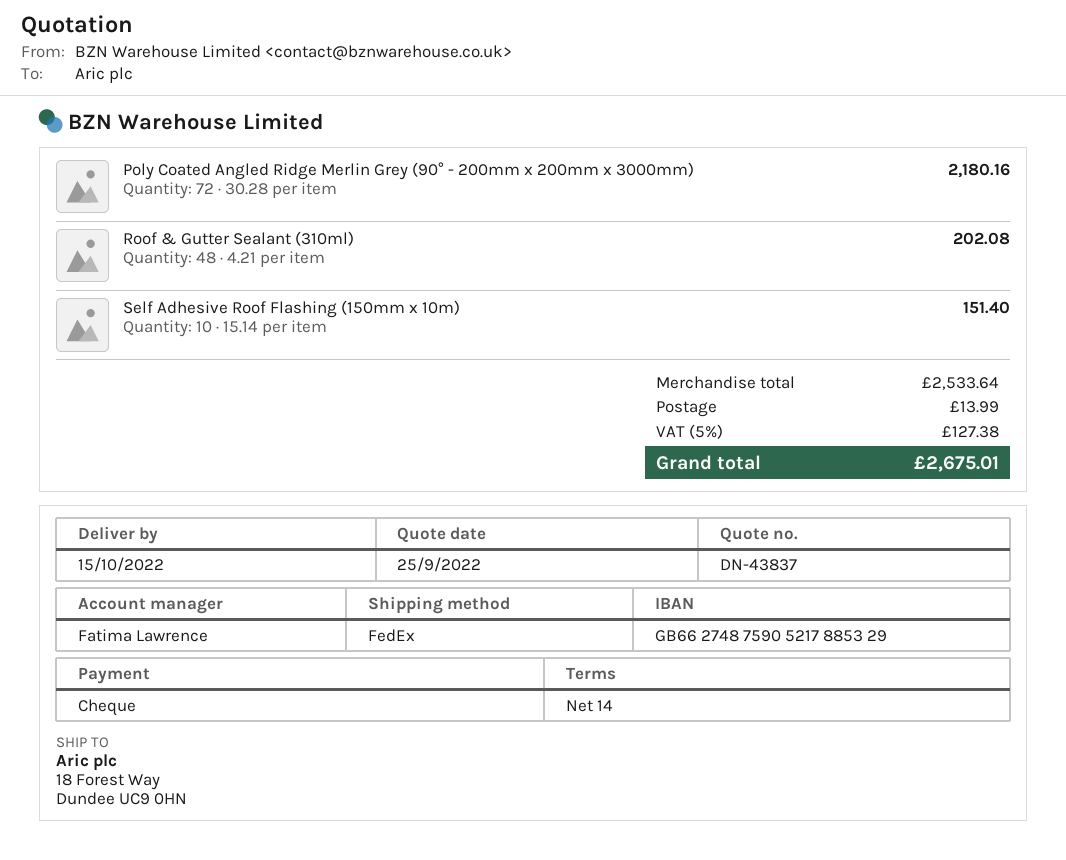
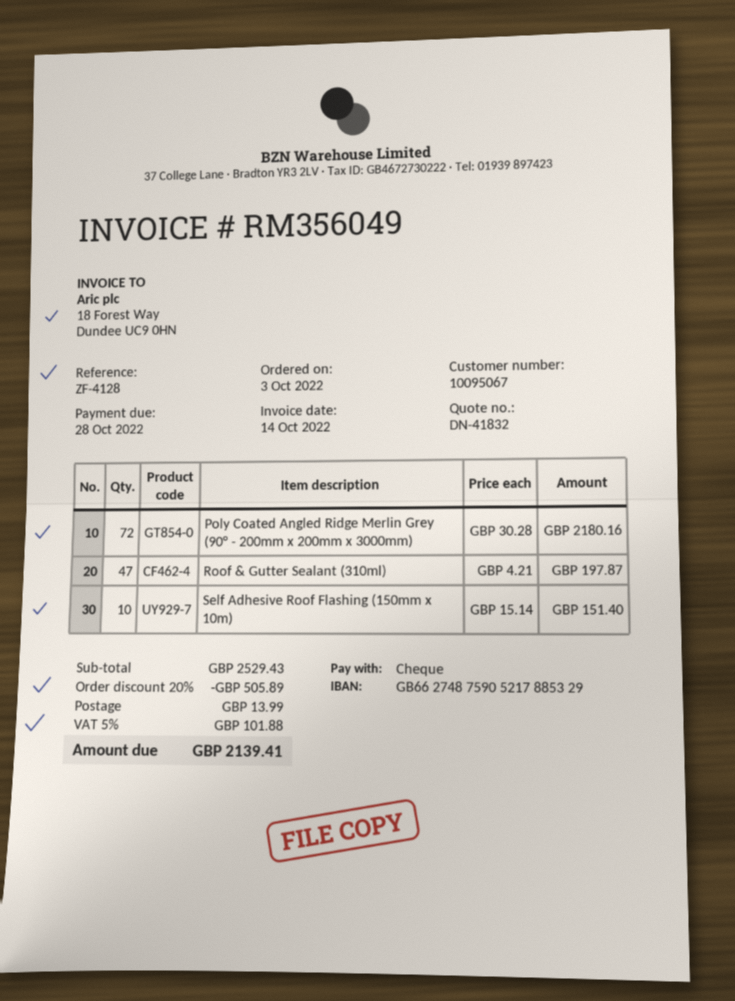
quote number: DN-43837 -> DN-41832
Roof & Gutter Sealant (310ml): 48 x 4.21 = 202.08 -> 47 x 4.21 = 197.87
subtotal: 2533.64 -> 2529.43
discount: none -> 20% = 505.89
tax: 5% = 127.38 -> 5% = 101.88
total: 2675.01 -> 2139.41

